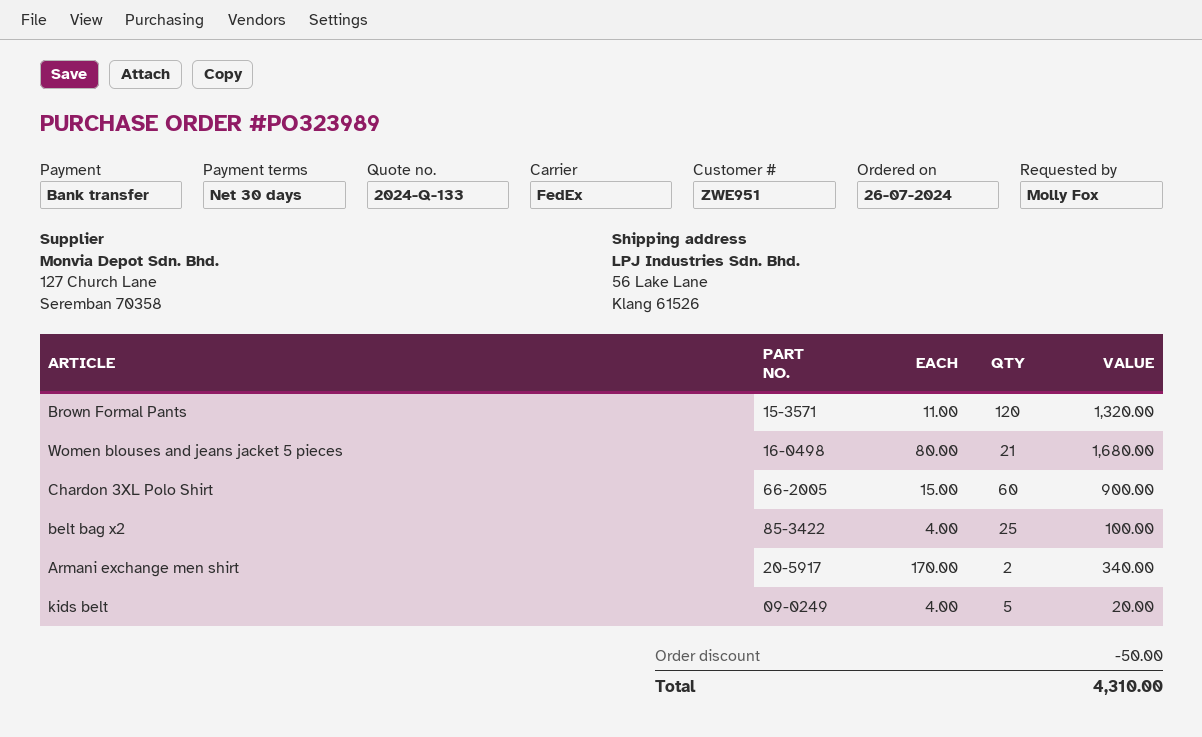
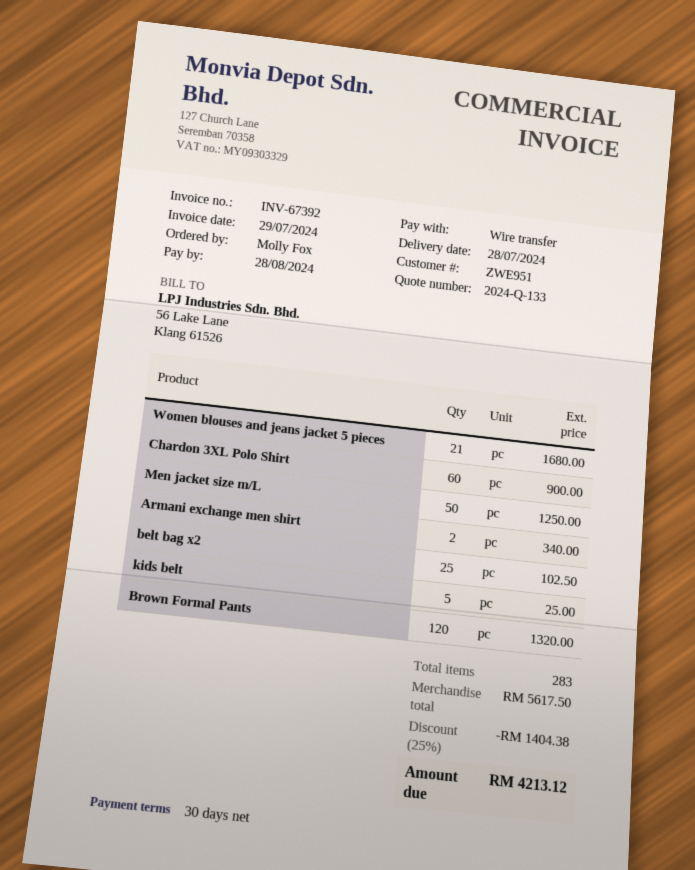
belt bag x2: 25 for 100.00 -> 25 for 102.50
kids belt: 5 for 20.00 -> 5 for 25.00
Men jacket size m/L: none -> 50 for 1250.00
discount: 50.00 -> 1404.38
total: 4310.00 -> 4213.12

